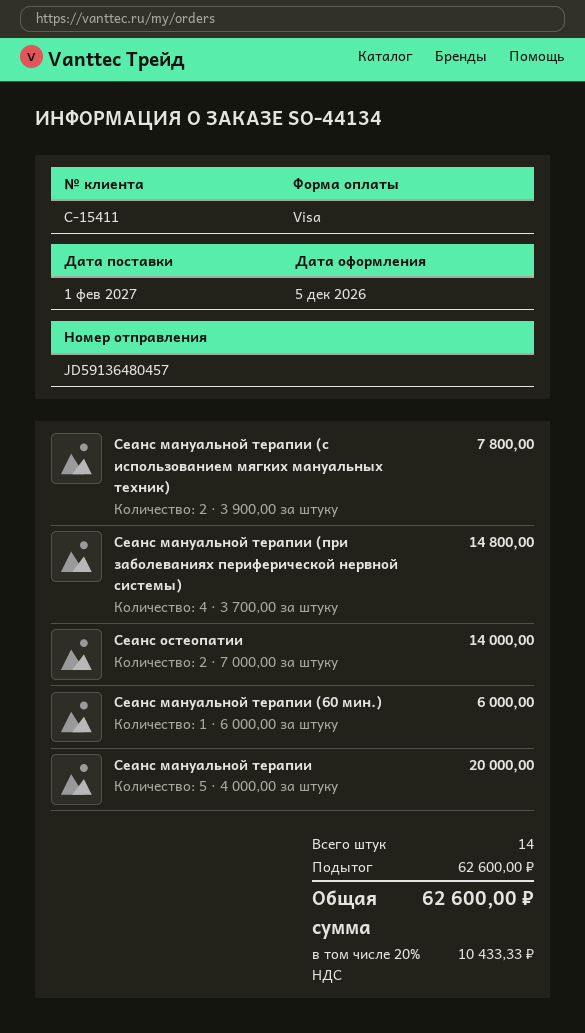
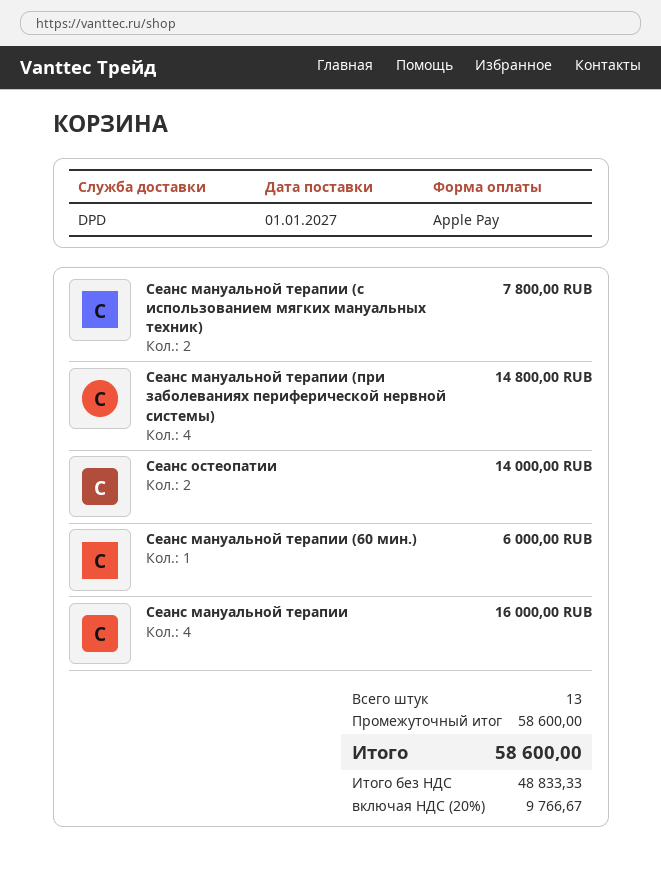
delivery date: 2027-02-01 -> 2027-01-01
payment method: Visa -> Apple Pay
Сеанс мануальной терапии: 5 for 20000.00 -> 4 for 16000.00
total quantity: 14 -> 13
subtotal: 62600.00 -> 58600.00
tax: 20% = 10433.33 -> 20% = 9766.67
total: 62600.00 -> 58600.00

